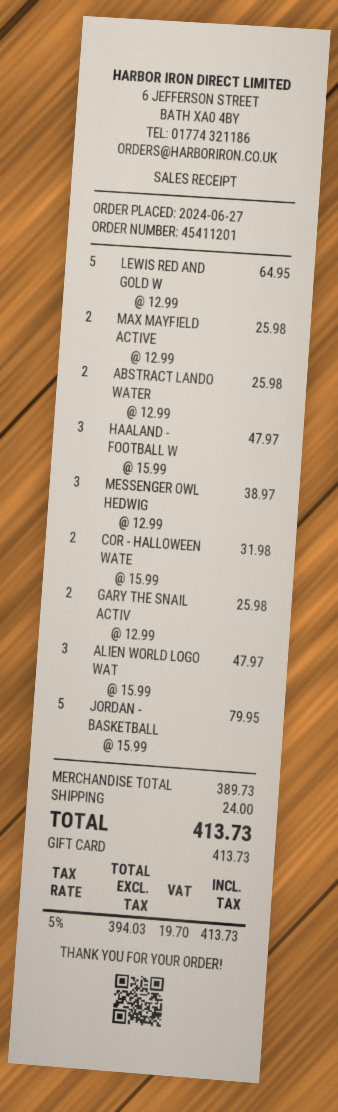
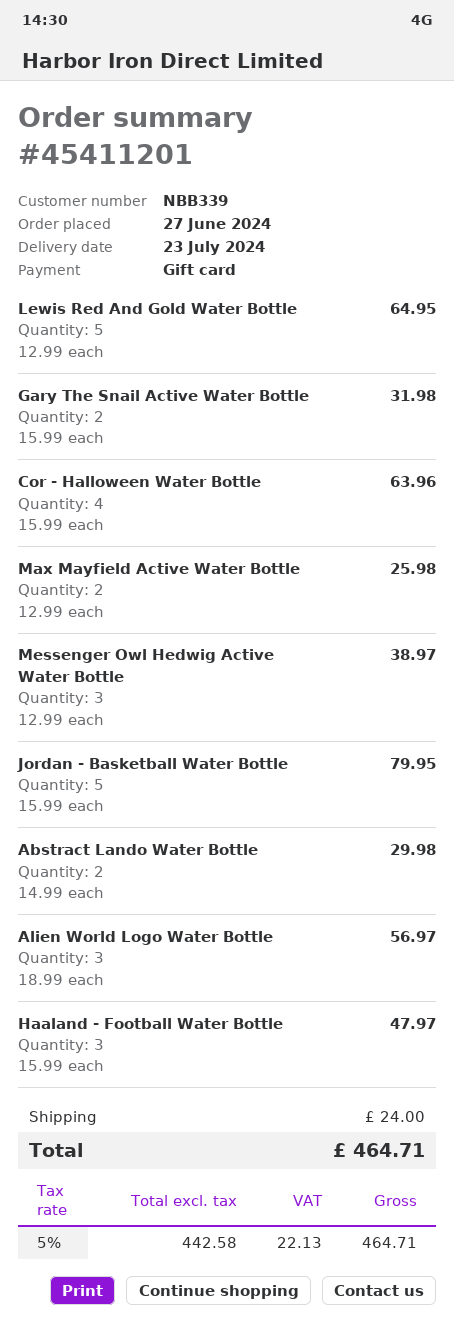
ABSTRACT LANDO WATER: 2 x 12.99 = 25.98 -> 2 x 14.99 = 29.98
COR - HALLOWEEN WATE: 2 x 15.99 = 31.98 -> 4 x 15.99 = 63.96
GARY THE SNAIL ACTIV: 2 x 12.99 = 25.98 -> 2 x 15.99 = 31.98
ALIEN WORLD LOGO WAT: 3 x 15.99 = 47.97 -> 3 x 18.99 = 56.97
net: 394.03 -> 442.58
tax: 5% = 19.70 -> 5% = 22.13
total: 413.73 -> 464.71

